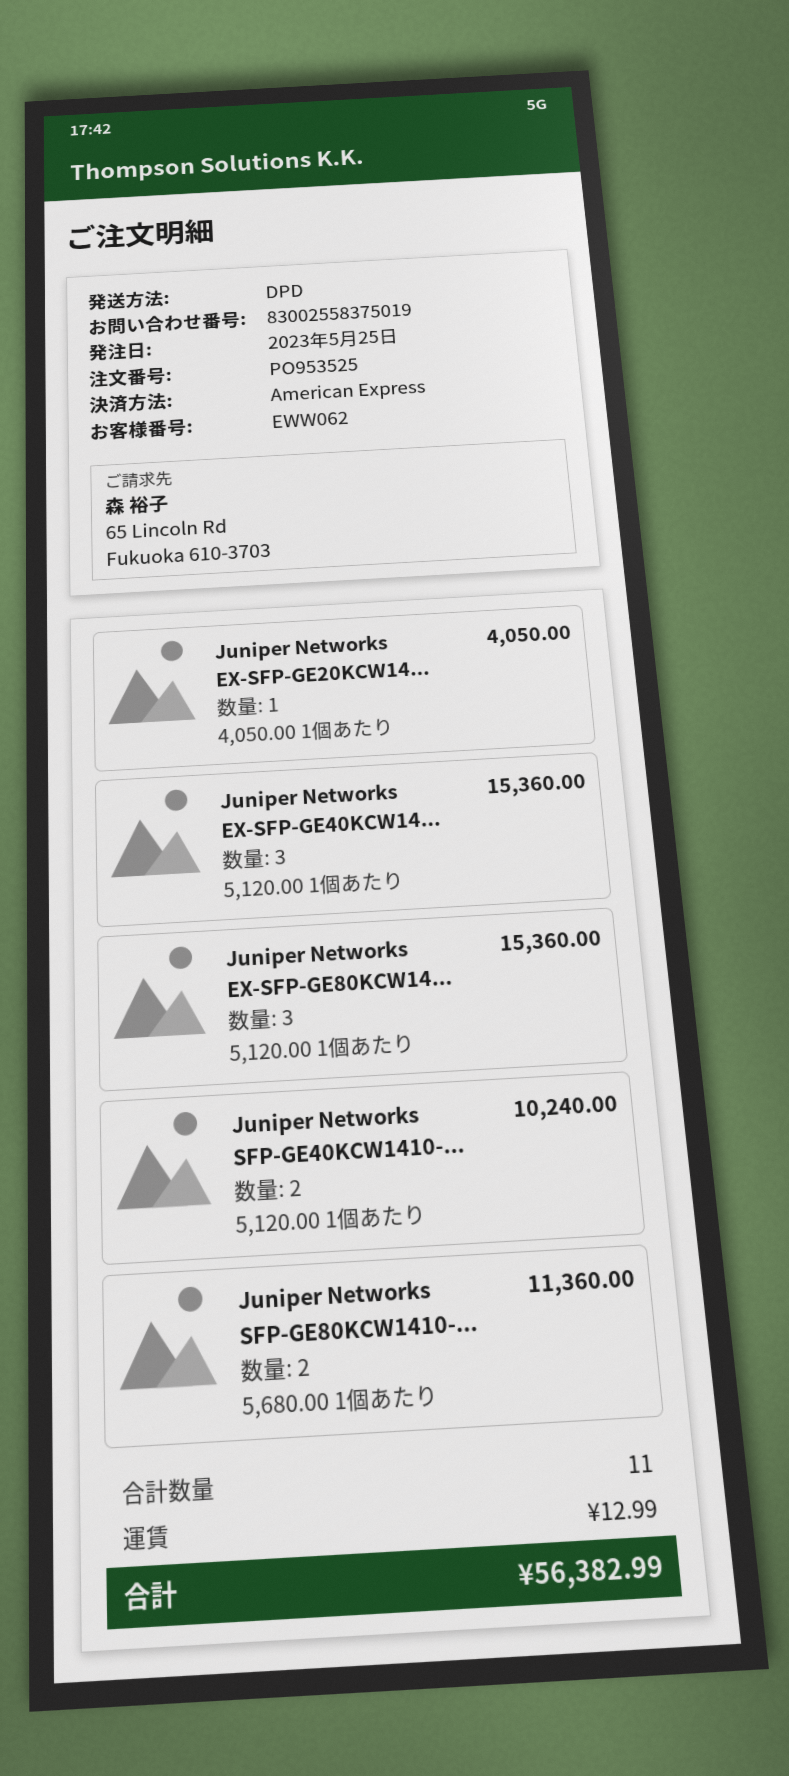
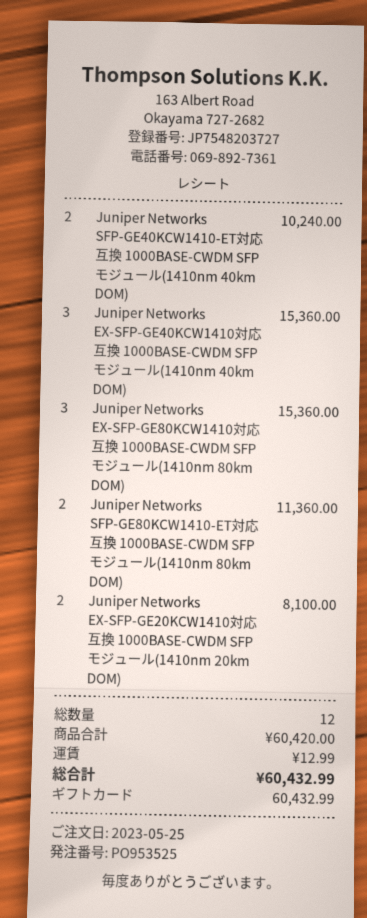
payment method: American Express -> gift card
Juniper Networks EX-SFP-GE20KCW14...: 1 for 4050.00 -> 2 for 8100.00
total quantity: 11 -> 12
total: 56382.99 -> 60432.99

